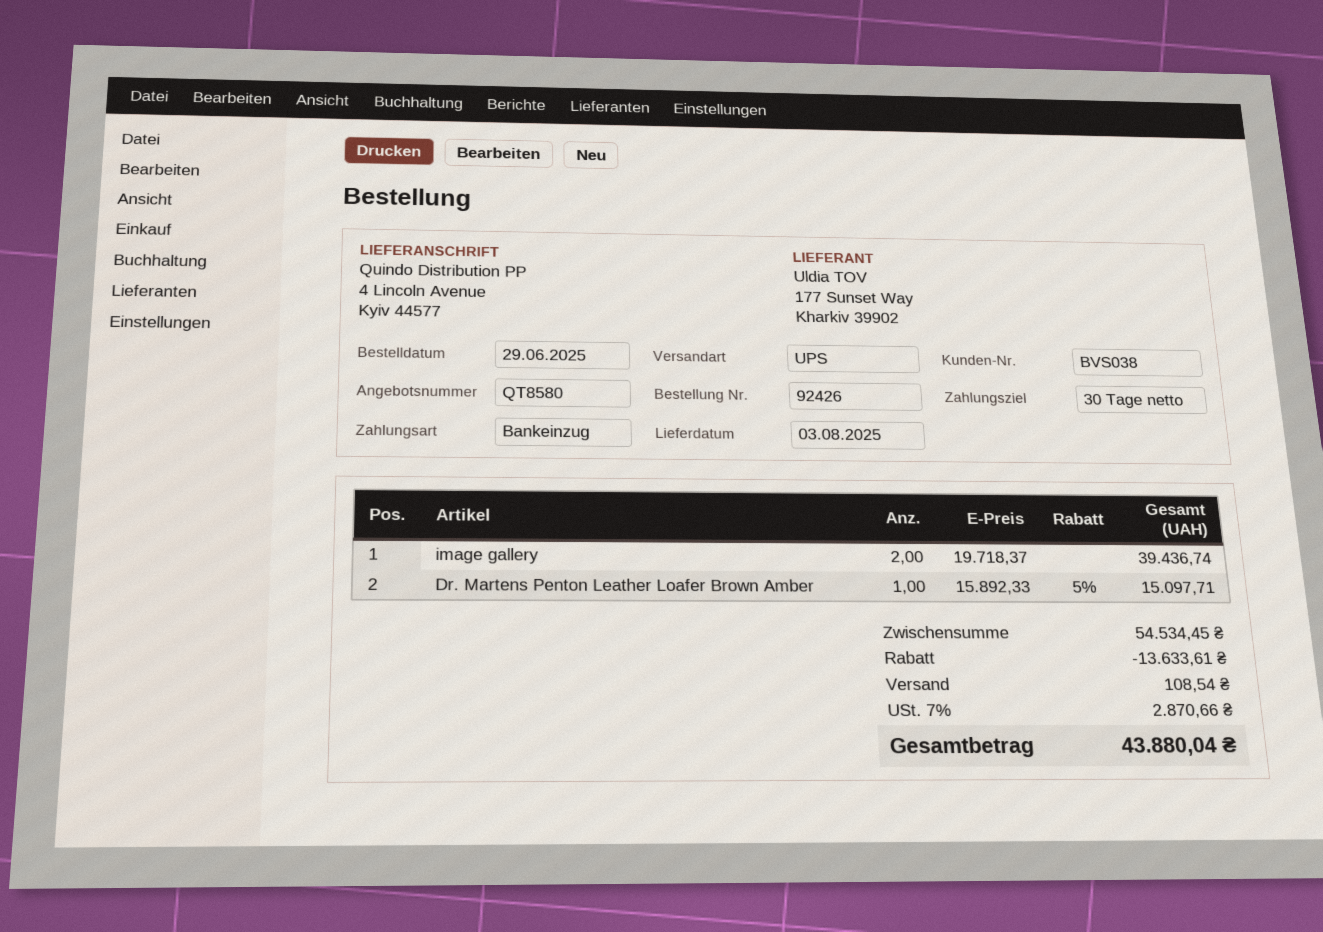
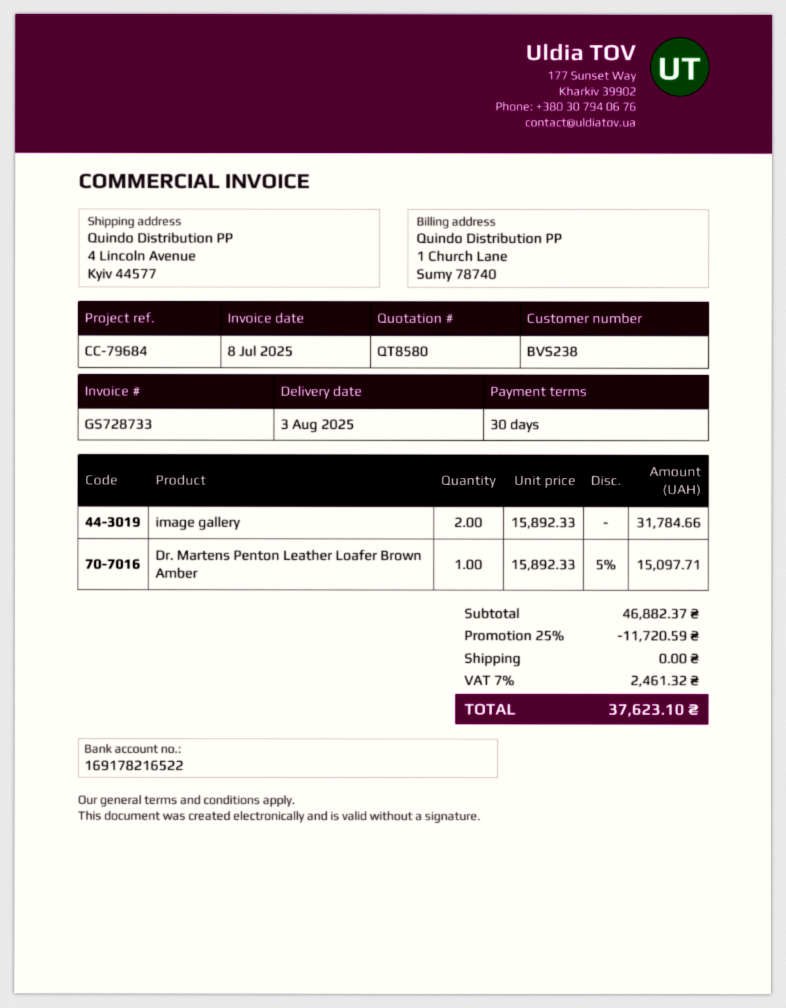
customer number: BVS038 -> BVS238
image gallery: 2 x 19718.37 = 39436.74 -> 2 x 15892.33 = 31784.66
subtotal: 54534.45 -> 46882.37
discount: 13633.61 -> 11720.59
shipping: 108.54 -> 0.00
tax: 7% = 2870.66 -> 7% = 2461.32
total: 43880.04 -> 37623.10

